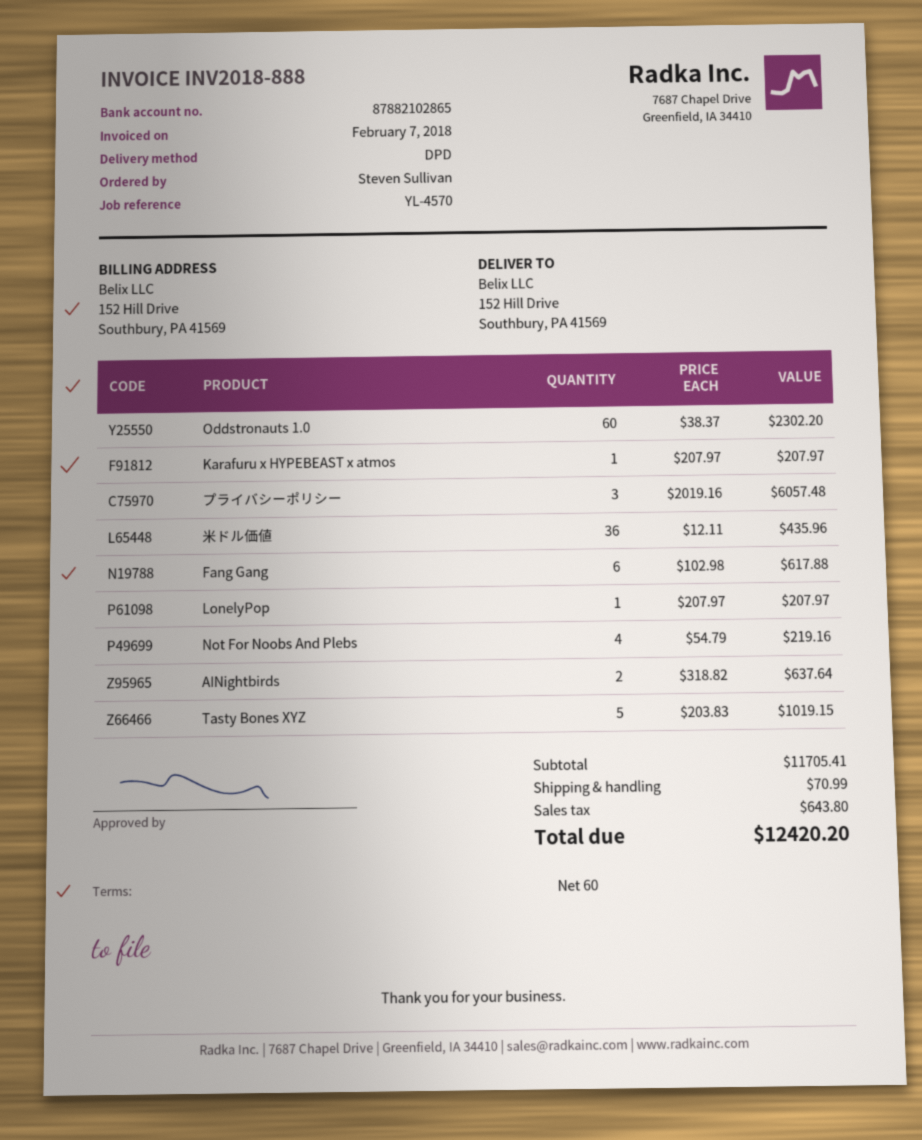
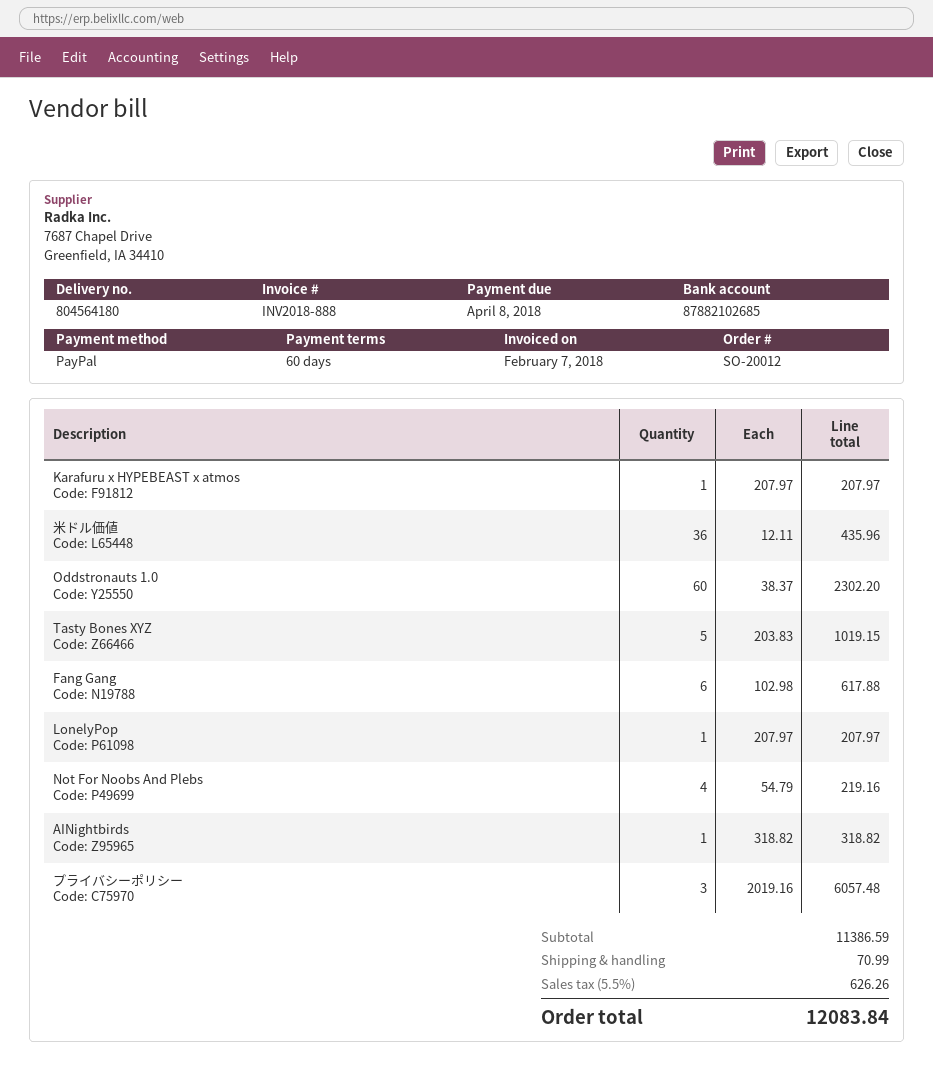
bank account: 87882102865 -> 87882102685
AINightbirds: 2 x 318.82 = 637.64 -> 1 x 318.82 = 318.82
subtotal: 11705.41 -> 11386.59
tax: 643.80 -> 626.26
total: 12420.20 -> 12083.84

